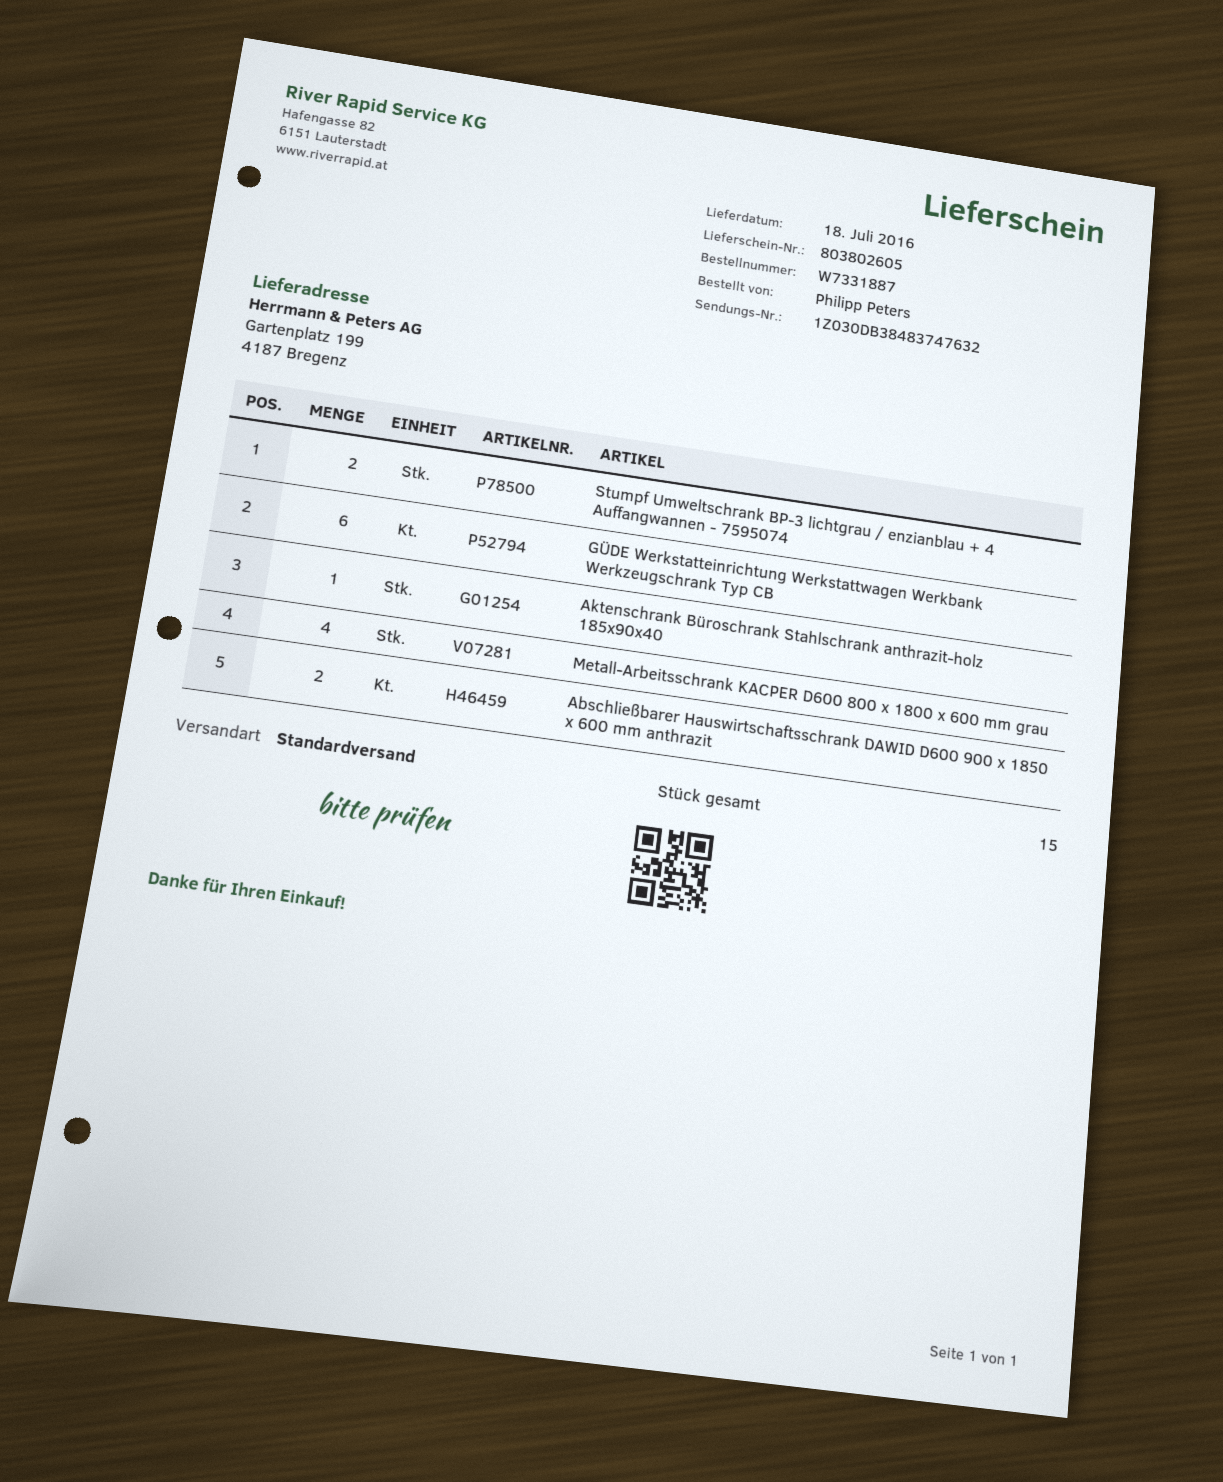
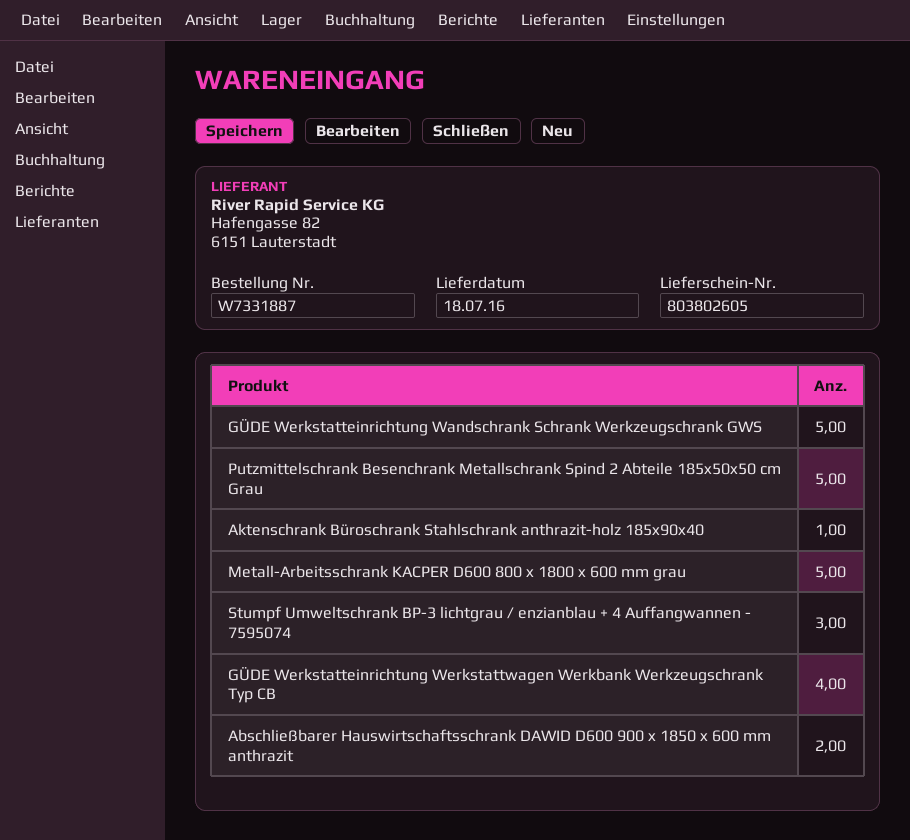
Stumpf Umweltschrank BP-3 lichtgrau / enzianblau + 4 Auffangwannen - 7595074: 2 -> 3
GÜDE Werkstatteinrichtung Werkstattwagen Werkbank Werkzeugschrank Typ CB: 6 -> 4
Metall-Arbeitsschrank KACPER D600 800 x 1800 x 600 mm grau: 4 -> 5
GÜDE Werkstatteinrichtung Wandschrank Schrank Werkzeugschrank GWS: none -> 5
Putzmittelschrank Besenchrank Metallschrank Spind 2 Abteile 185x50x50 cm Grau: none -> 5

